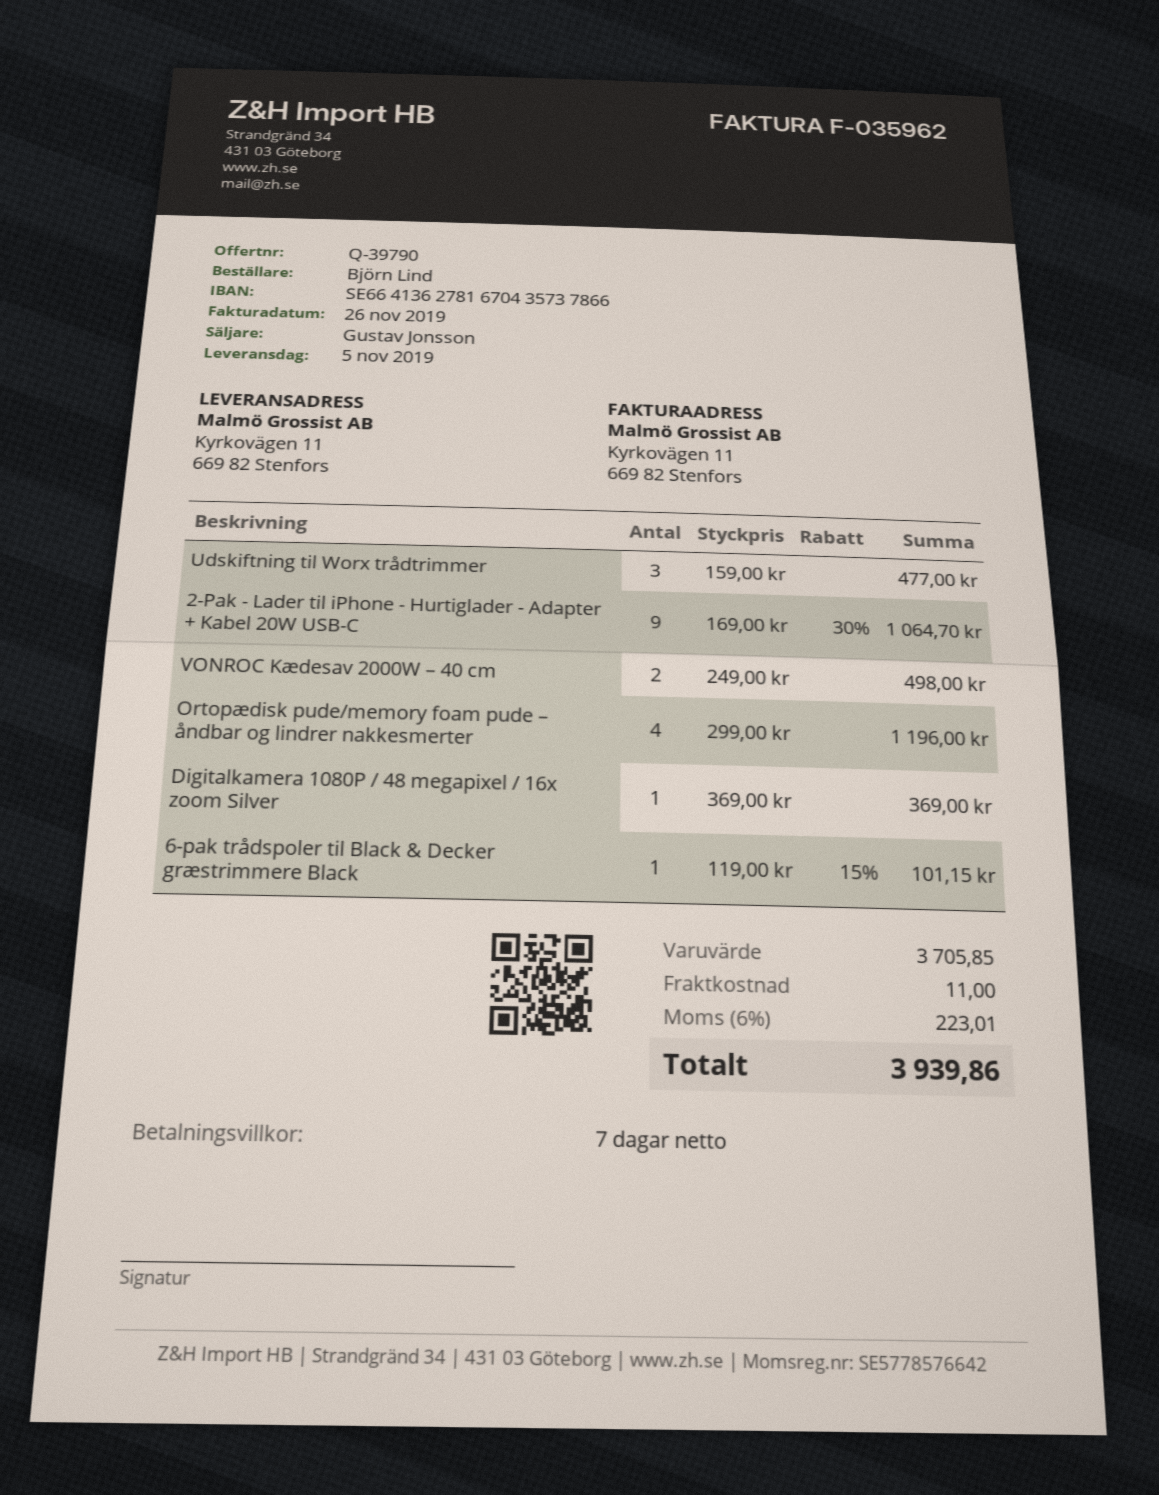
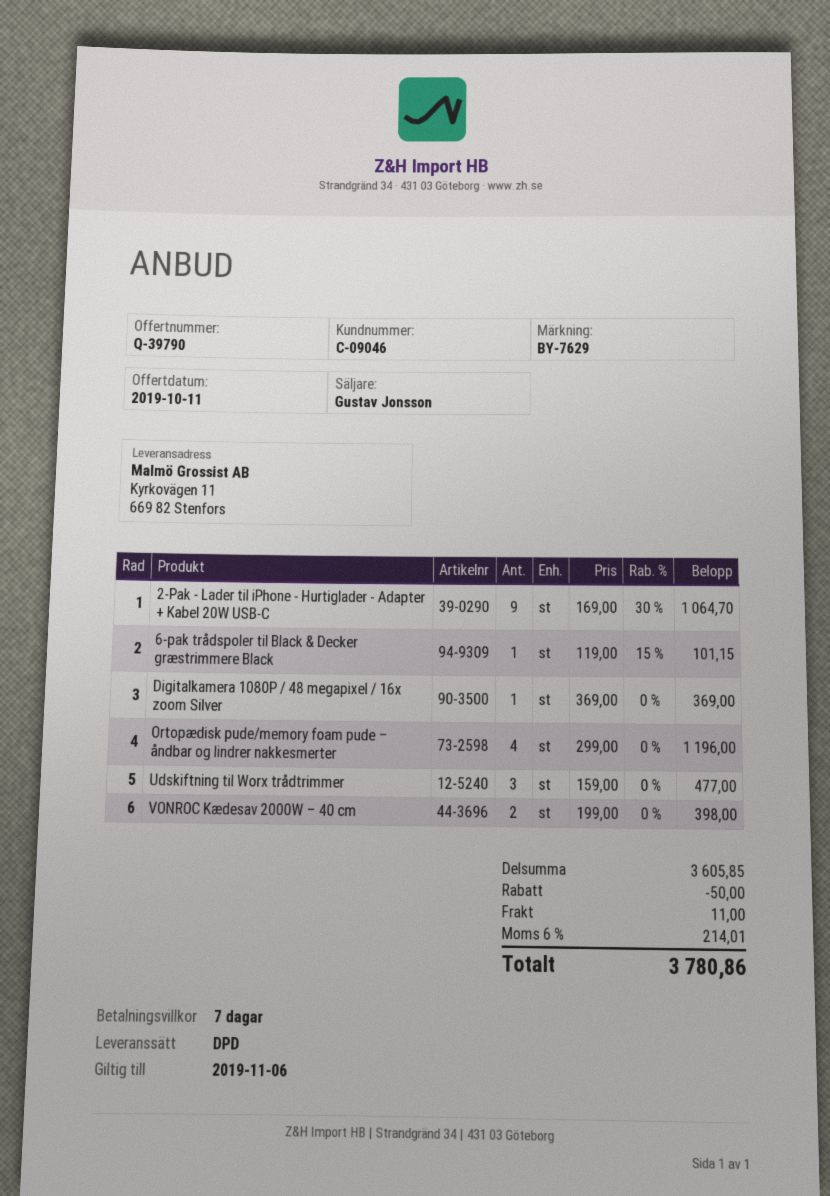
VONROC Kædesav 2000W – 40 cm: 2 x 249.00 = 498.00 -> 2 x 199.00 = 398.00
subtotal: 3705.85 -> 3605.85
discount: none -> 50.00
tax: 6% = 223.01 -> 6% = 214.01
total: 3939.86 -> 3780.86

